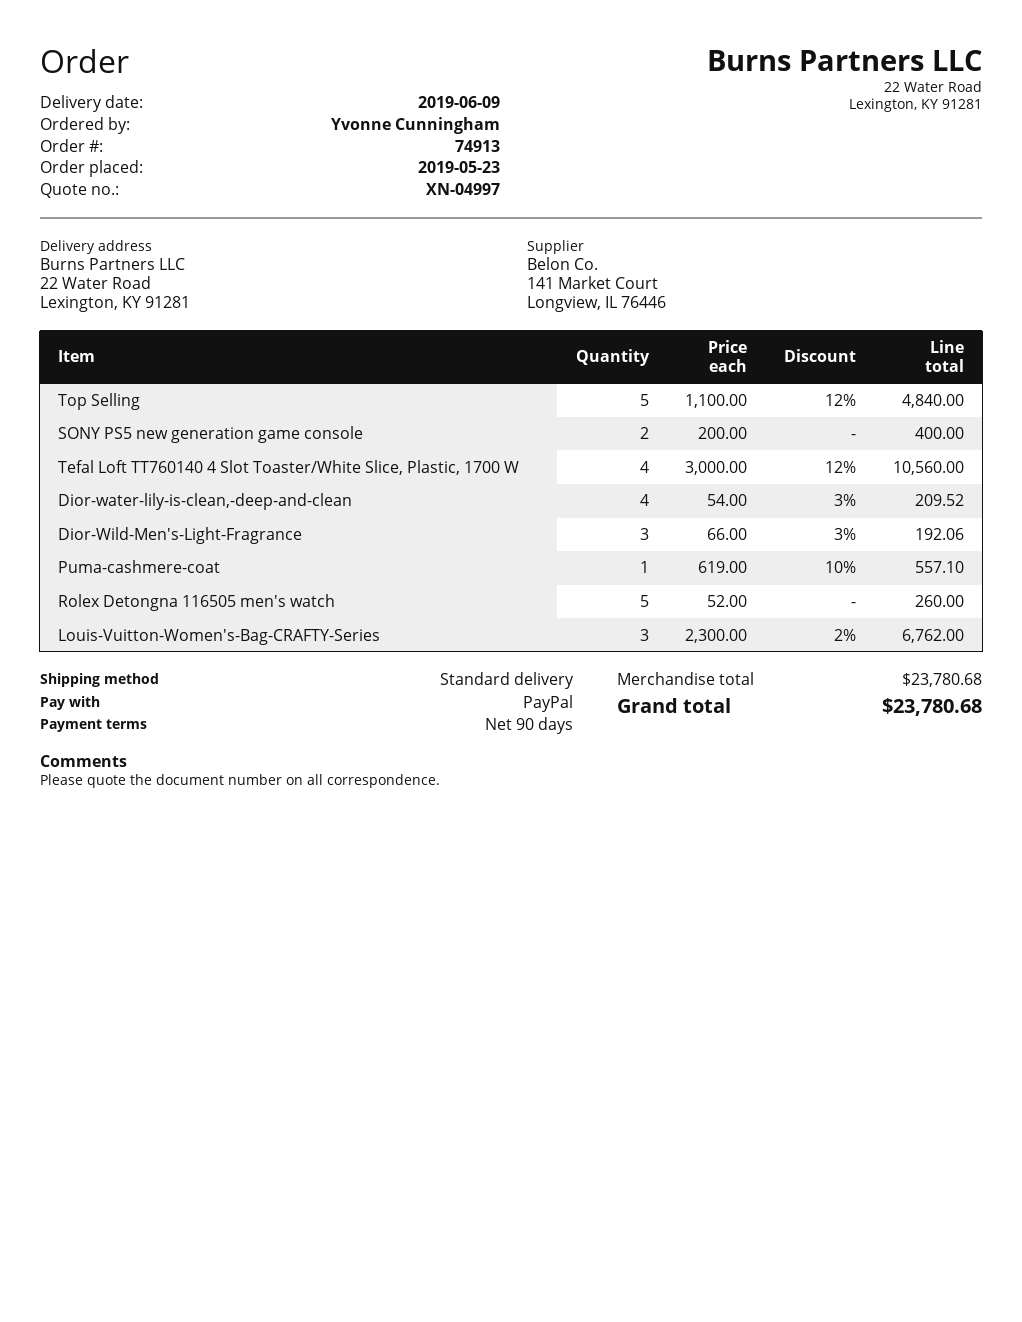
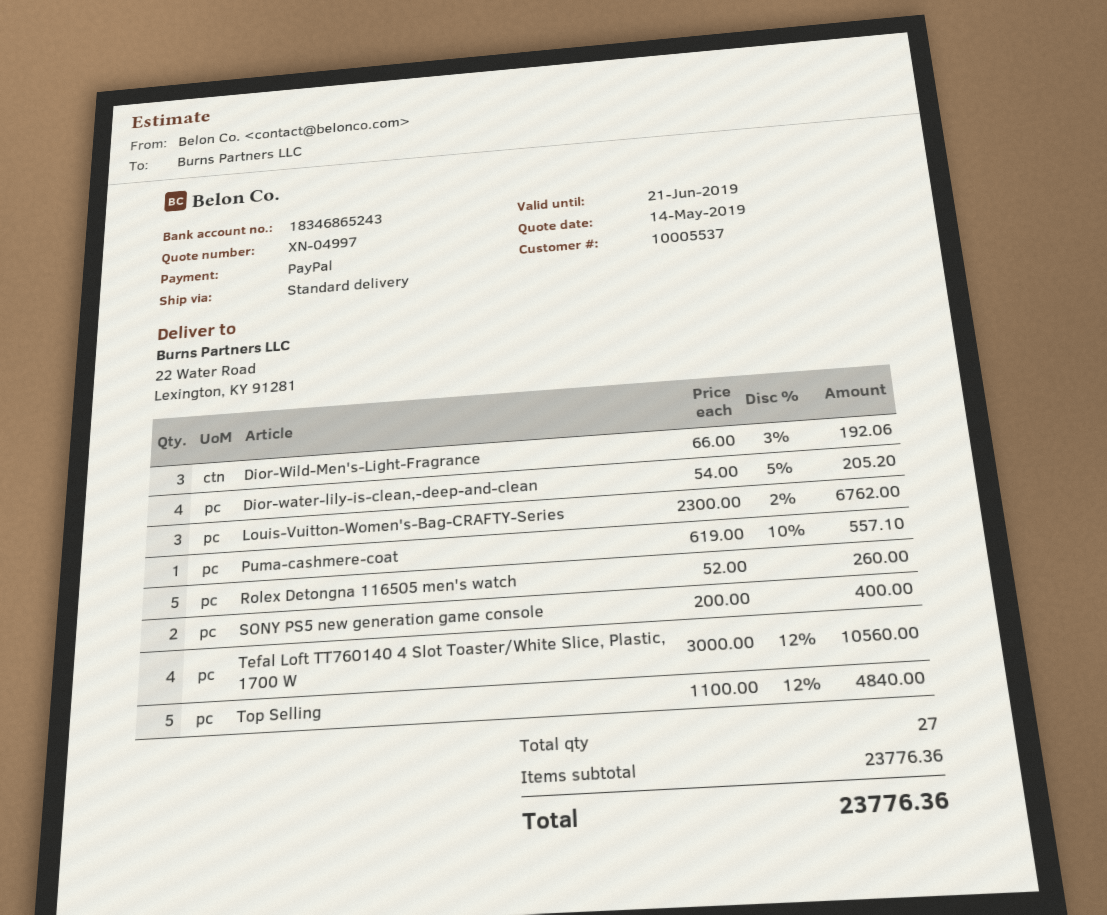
Dior-water-lily-is-clean,-deep-and-clean: 4 x 54.00 - 3% = 209.52 -> 4 x 54.00 - 5% = 205.20
subtotal: 23780.68 -> 23776.36
total: 23780.68 -> 23776.36

